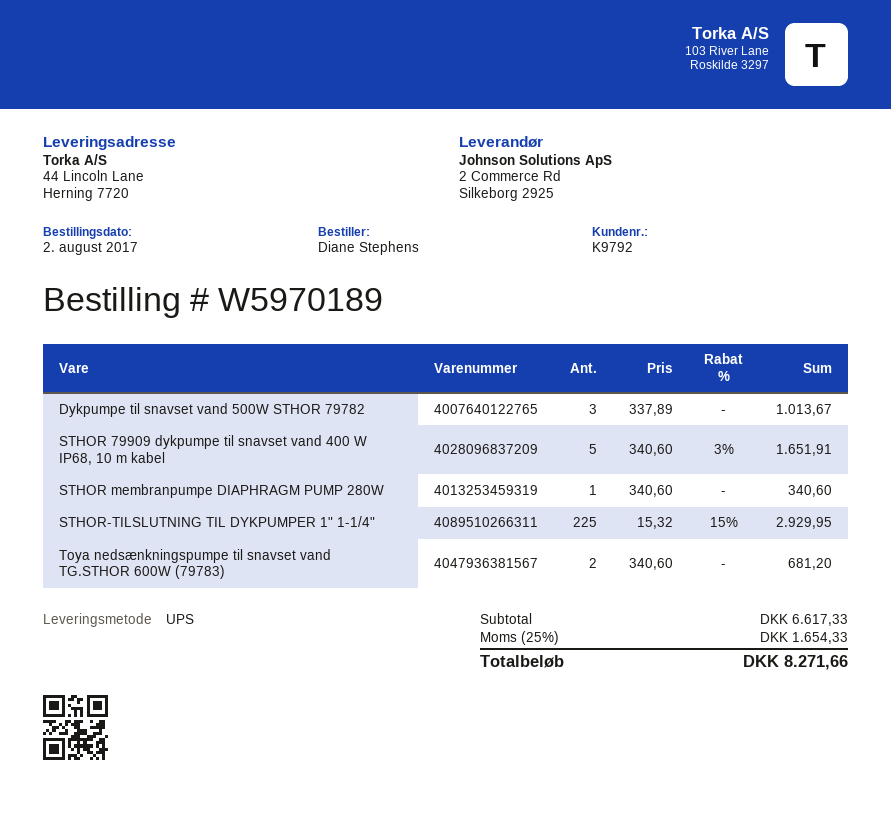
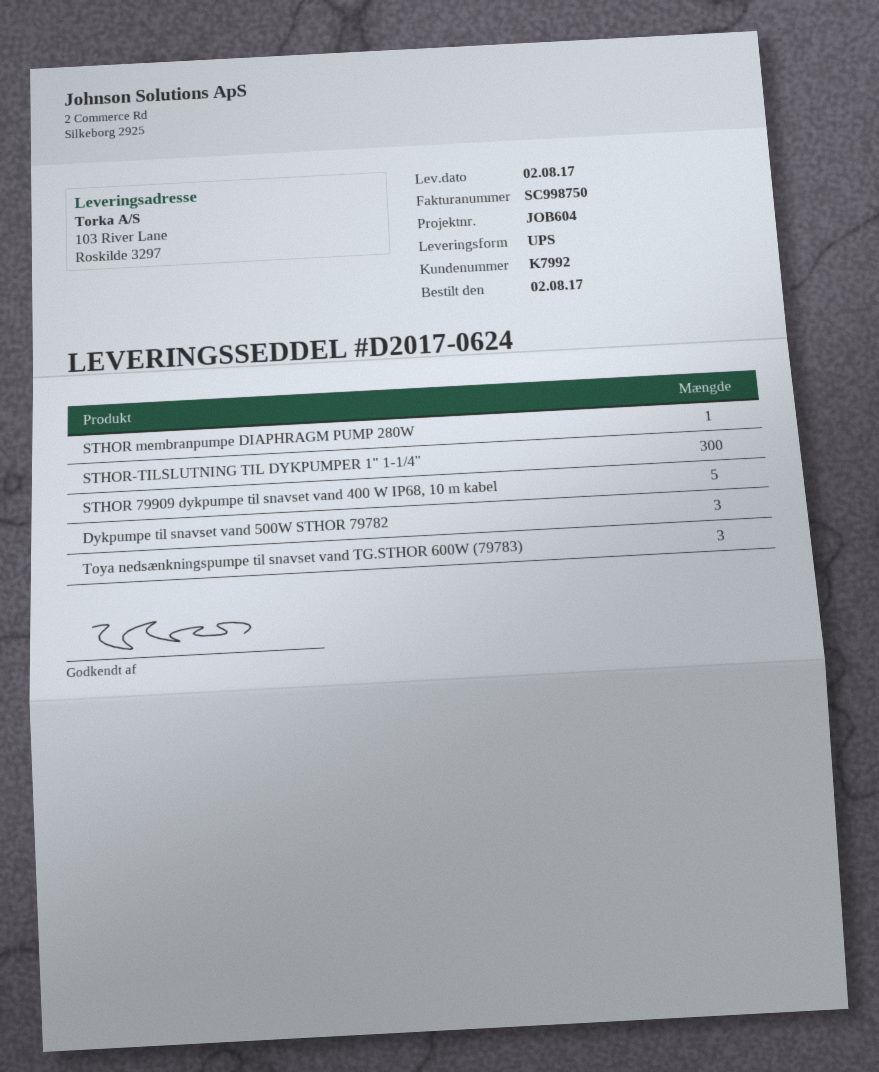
customer number: K9792 -> K7992
ship to: 44 Lincoln Lane, Herning 7720 -> 103 River Lane, Roskilde 3297
STHOR-TILSLUTNING TIL DYKPUMPER 1" 1-1/4": 225 -> 300
Toya nedsænkningspumpe til snavset vand TG.STHOR 600W (79783): 2 -> 3

